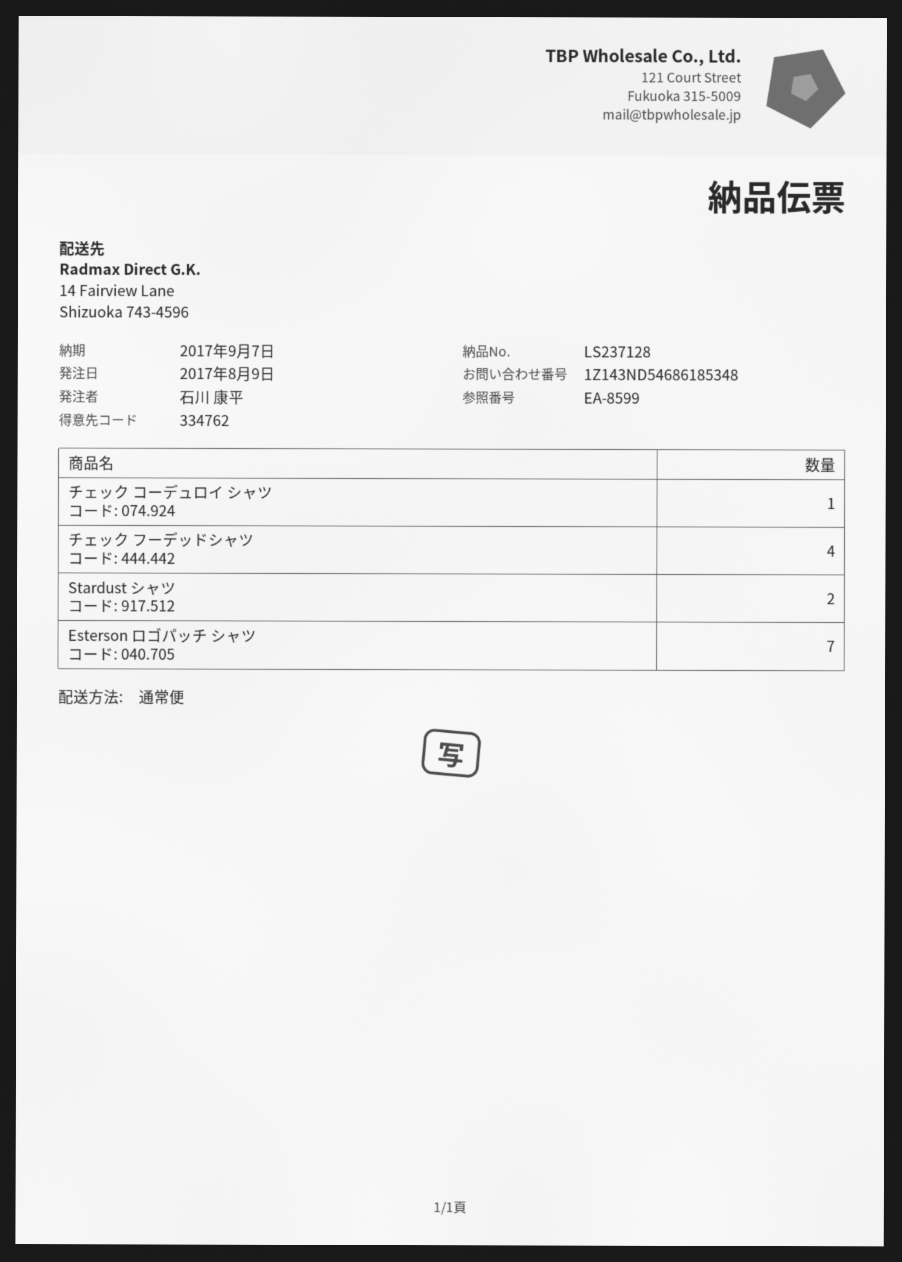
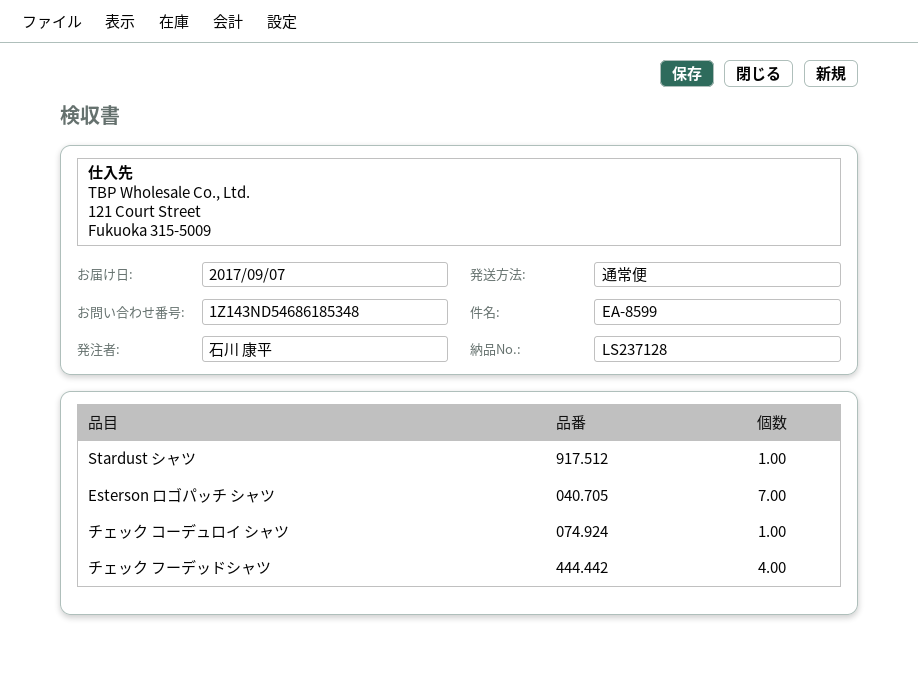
Stardust シャツ: 2 -> 1

